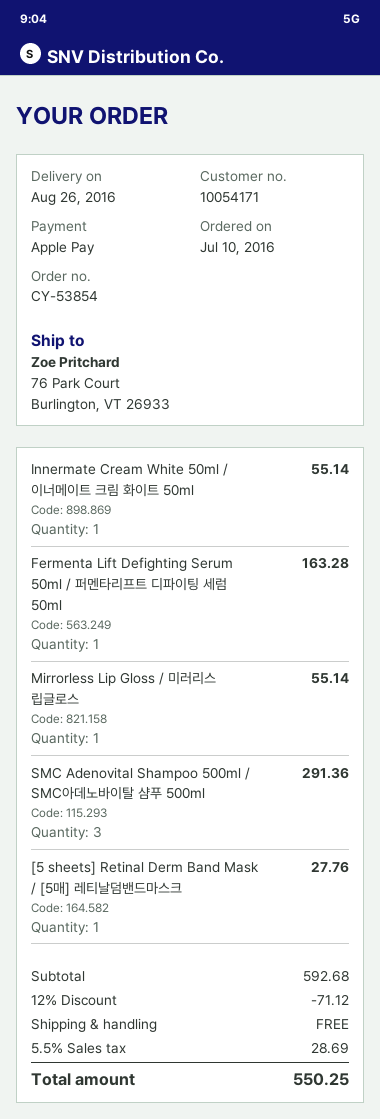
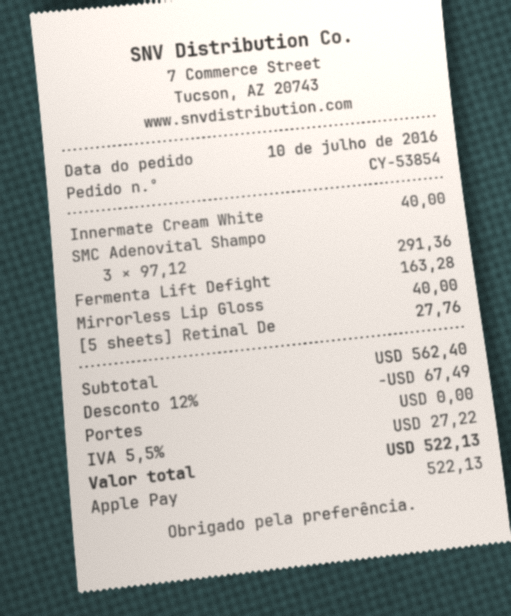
Innermate Cream White 50ml / 이너메이트 크림 화이트 50ml: 1 for 55.14 -> 1 for 40.00
Mirrorless Lip Gloss / 미러리스 립글로스: 1 for 55.14 -> 1 for 40.00
subtotal: 592.68 -> 562.40
discount: 12% = 71.12 -> 12% = 67.49
tax: 5.5% = 28.69 -> 5.5% = 27.22
total: 550.25 -> 522.13

